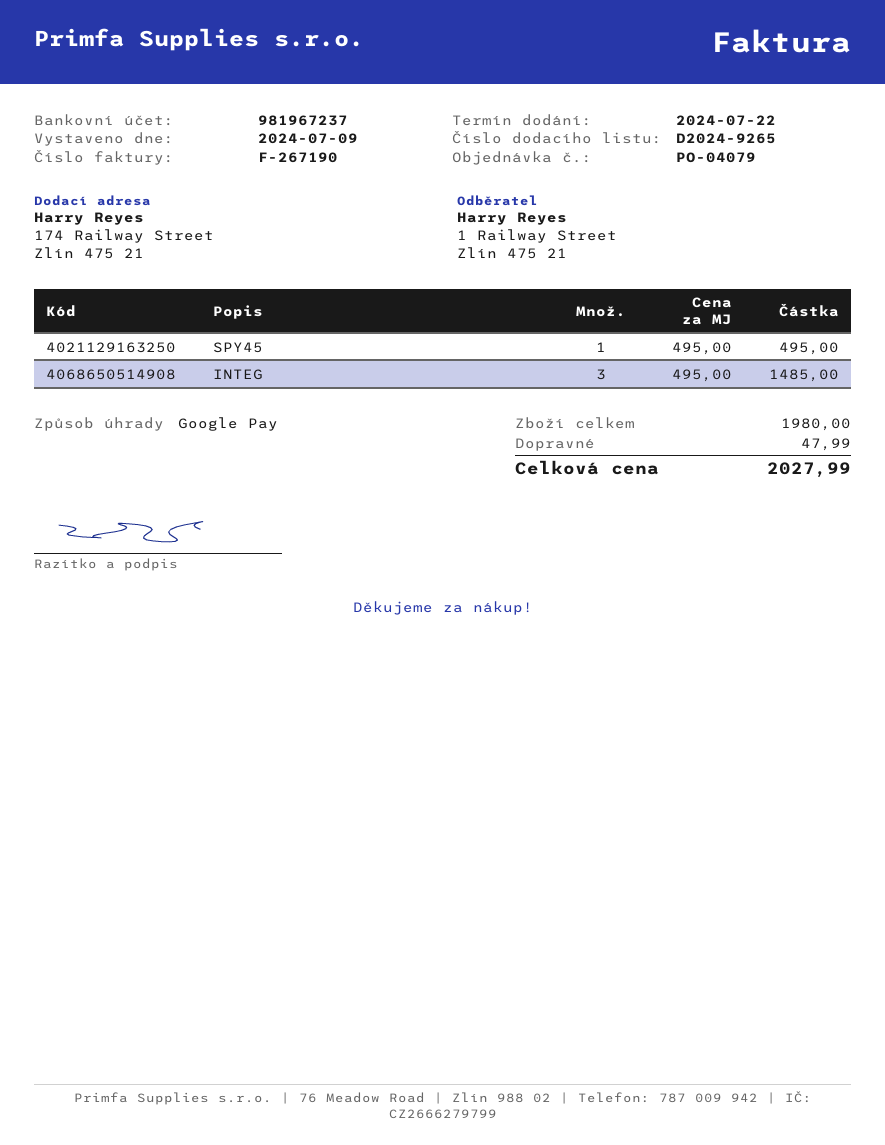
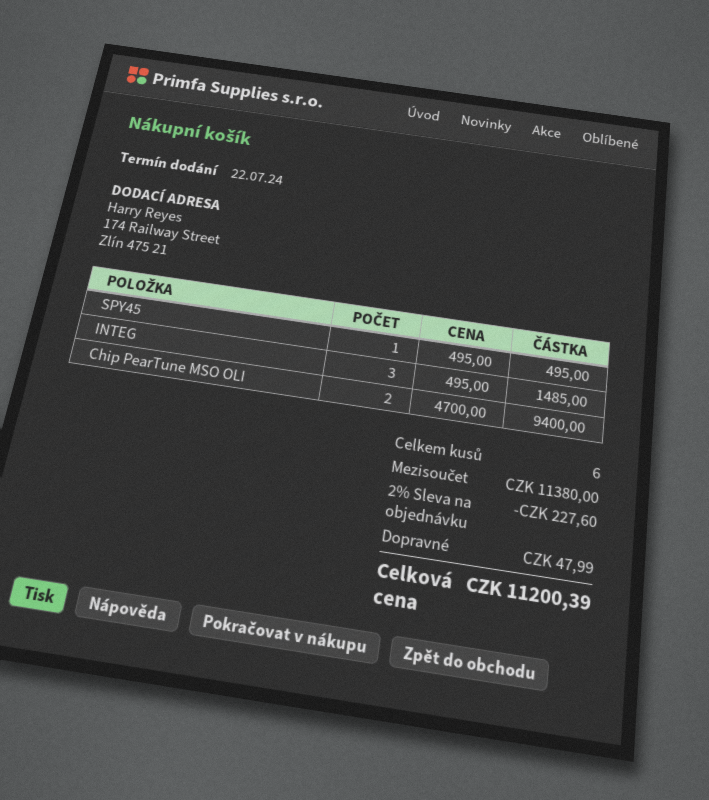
Chip PearTune MSO OLI: none -> 2 x 4700.00 = 9400.00
subtotal: 1980.00 -> 11380.00
discount: none -> 2% = 227.60
total: 2027.99 -> 11200.39

